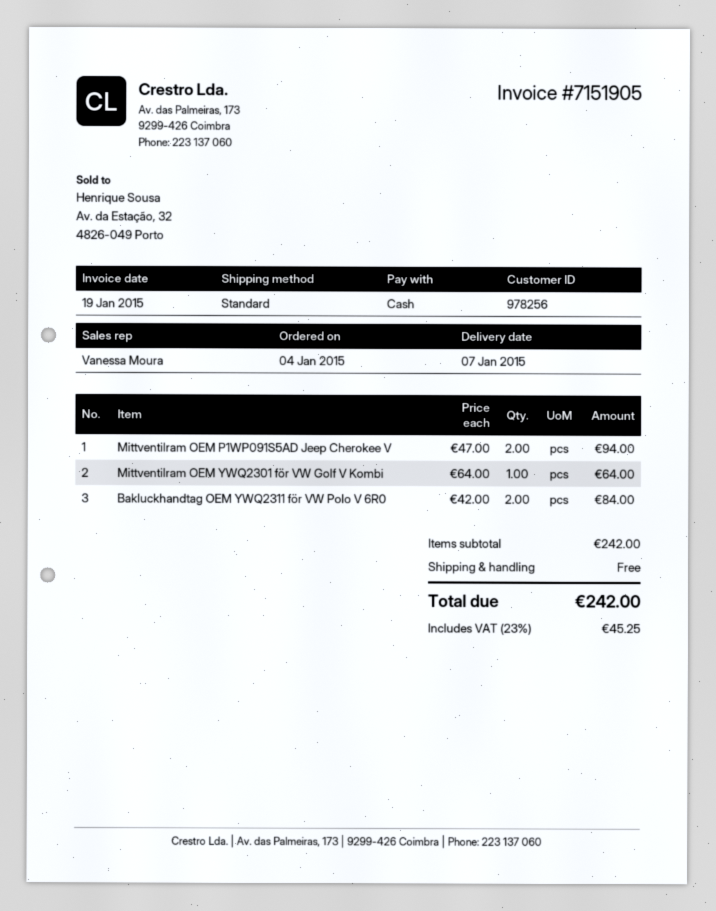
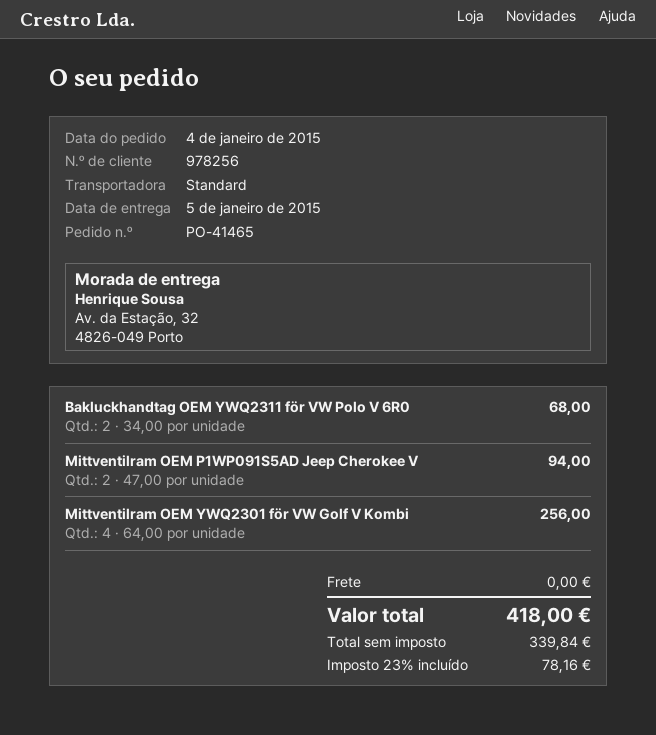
delivery date: 2015-01-07 -> 2015-01-05
Mittventilram OEM YWQ2301 för VW Golf V Kombi: 1 x 64.00 = 64.00 -> 4 x 64.00 = 256.00
Bakluckhandtag OEM YWQ2311 för VW Polo V 6R0: 2 x 42.00 = 84.00 -> 2 x 34.00 = 68.00
tax: 23% = 45.25 -> 23% = 78.16
total: 242.00 -> 418.00

